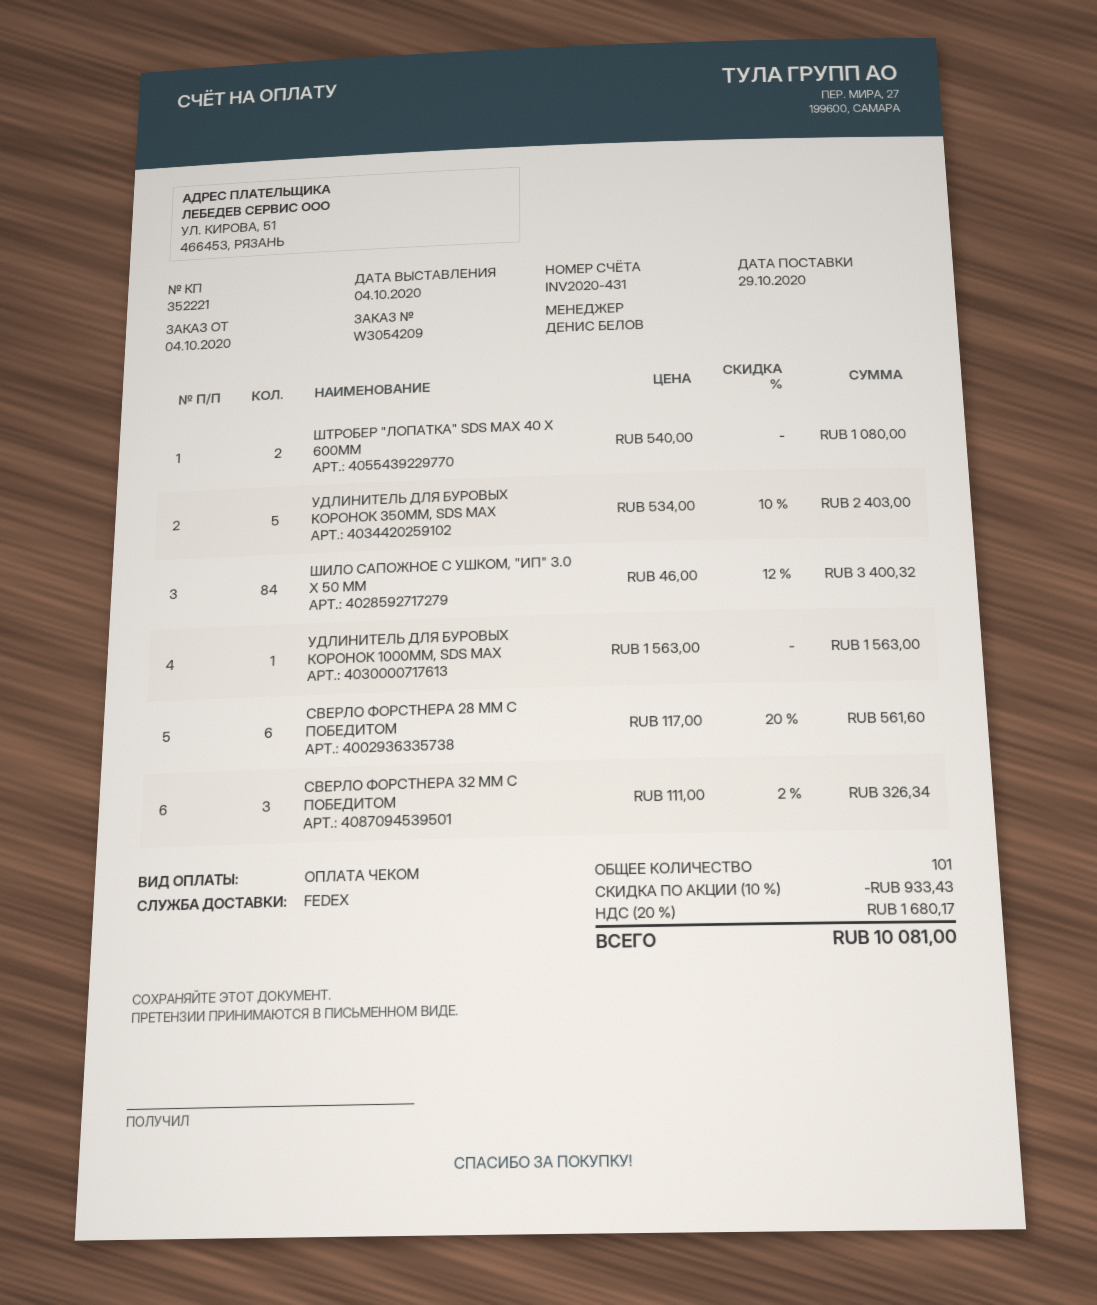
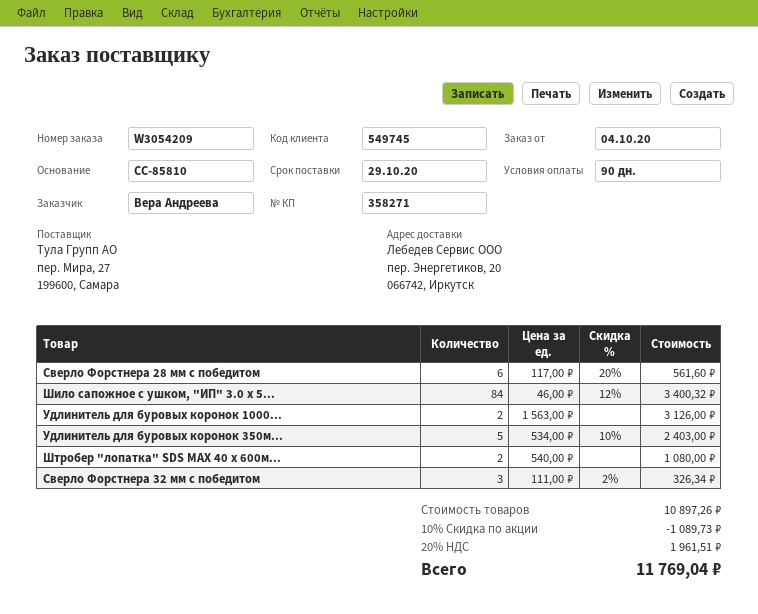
quote number: 352221 -> 358271
УДЛИНИТЕЛЬ ДЛЯ БУРОВЫХ КОРОНОК 1000ММ, SDS МАХ: 1 x 1563.00 = 1563.00 -> 2 x 1563.00 = 3126.00
discount: 10% = 933.43 -> 10% = 1089.73
tax: 20% = 1680.17 -> 20% = 1961.51
total: 10081.00 -> 11769.04

